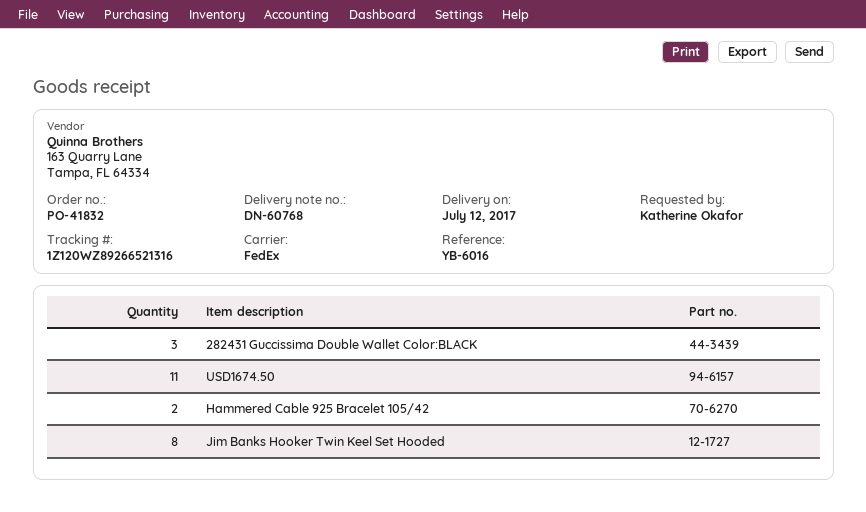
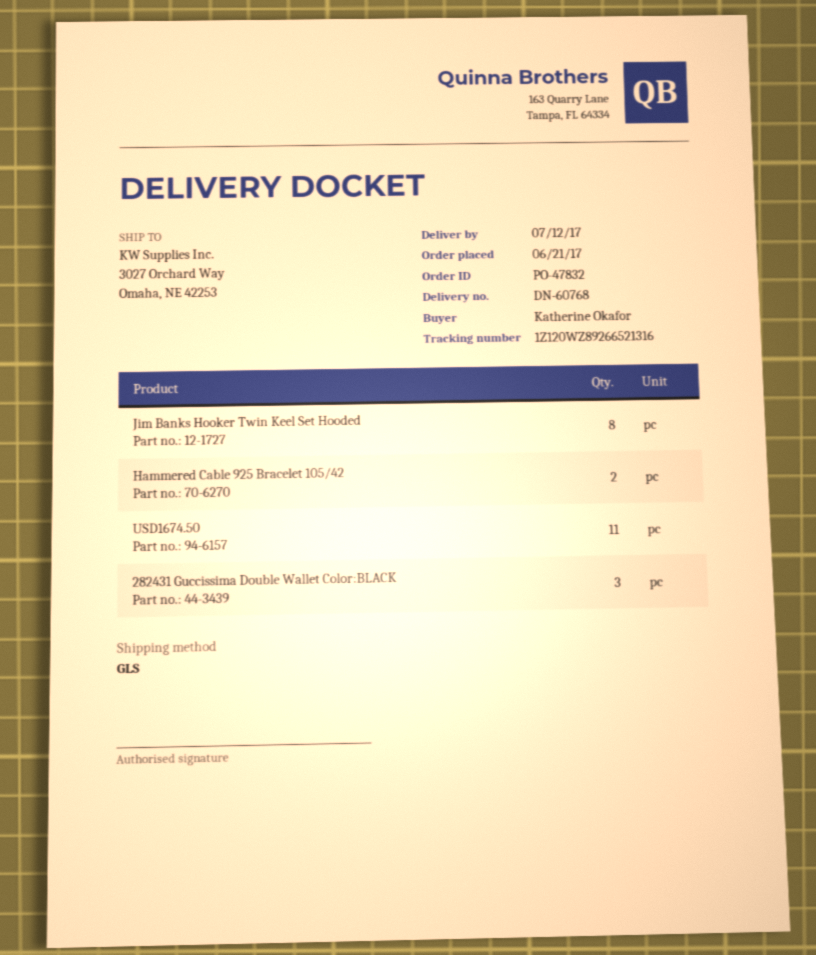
order number: PO-41832 -> PO-47832
shipping method: FedEx -> GLS

